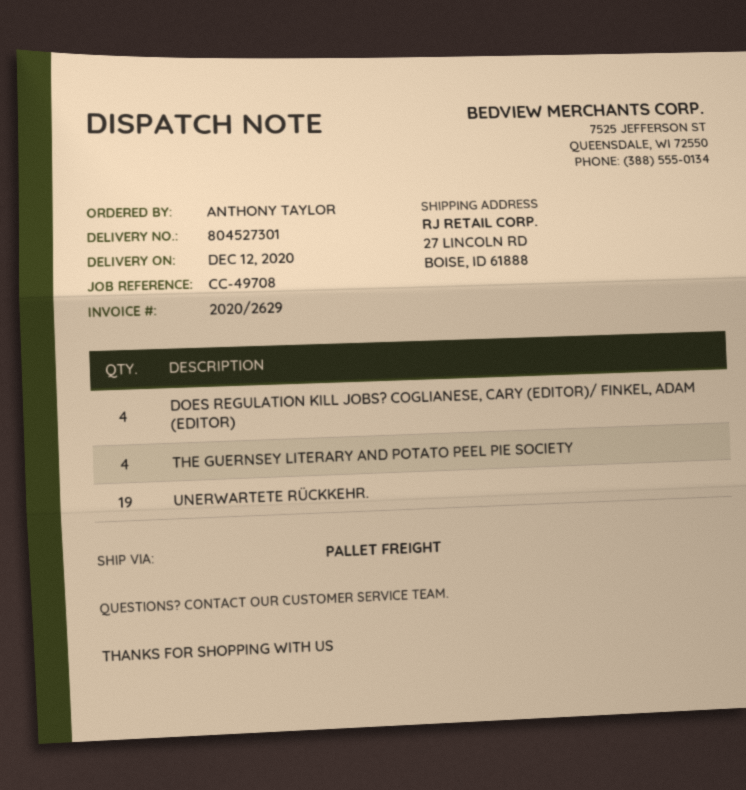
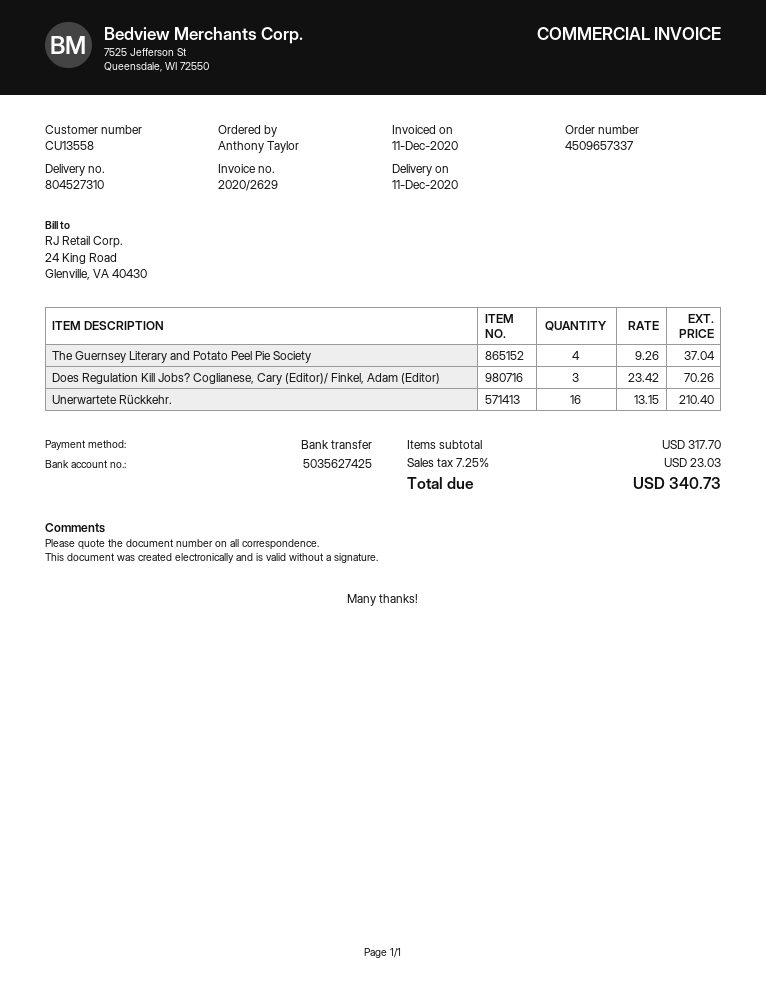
delivery note number: 804527301 -> 804527310
delivery date: 2020-12-12 -> 2020-12-11
DOES REGULATION KILL JOBS? COGLIANESE, CARY (EDITOR)/ FINKEL, ADAM (EDITOR): 4 -> 3
UNERWARTETE RÜCKKEHR.: 19 -> 16

